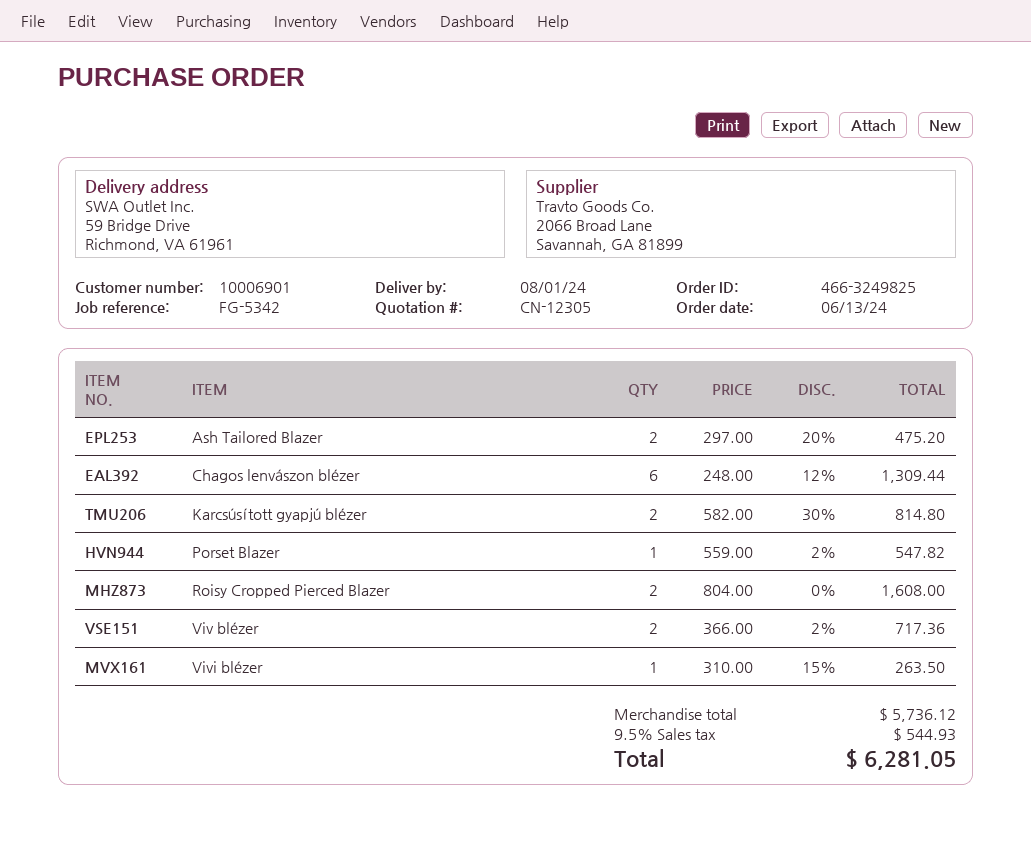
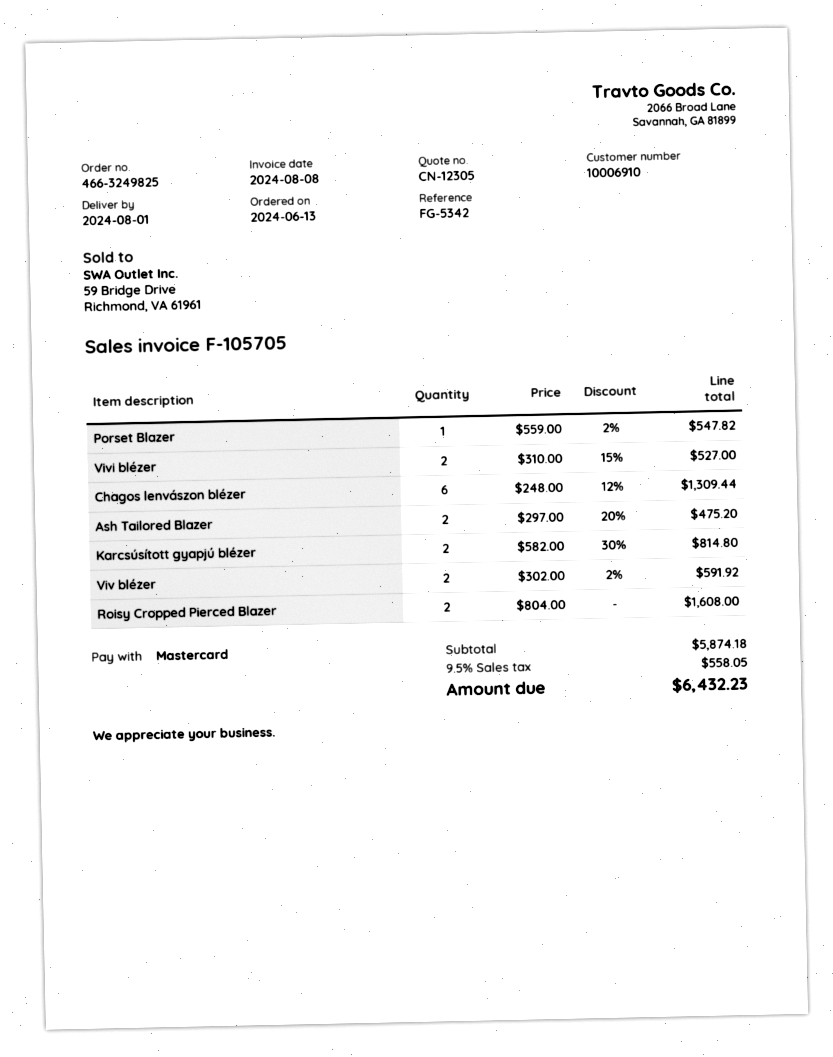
customer number: 10006901 -> 10006910
Viv blézer: 2 x 366.00 - 2% = 717.36 -> 2 x 302.00 - 2% = 591.92
Vivi blézer: 1 x 310.00 - 15% = 263.50 -> 2 x 310.00 - 15% = 527.00
subtotal: 5736.12 -> 5874.18
tax: 9.5% = 544.93 -> 9.5% = 558.05
total: 6281.05 -> 6432.23

